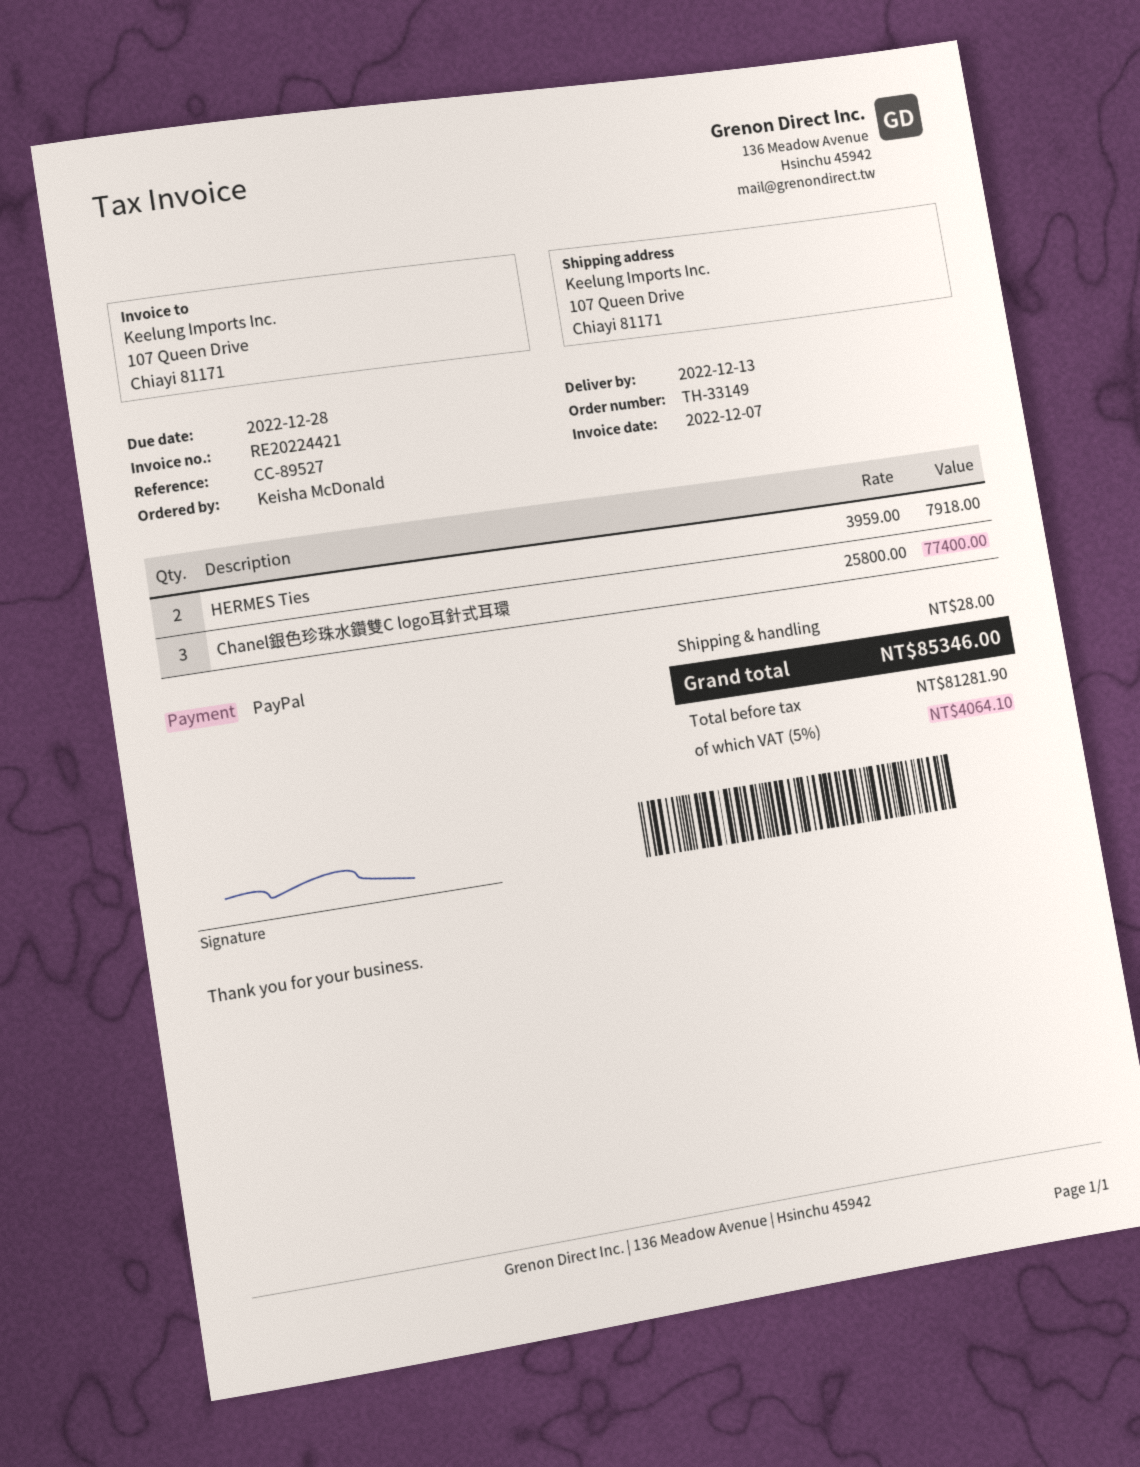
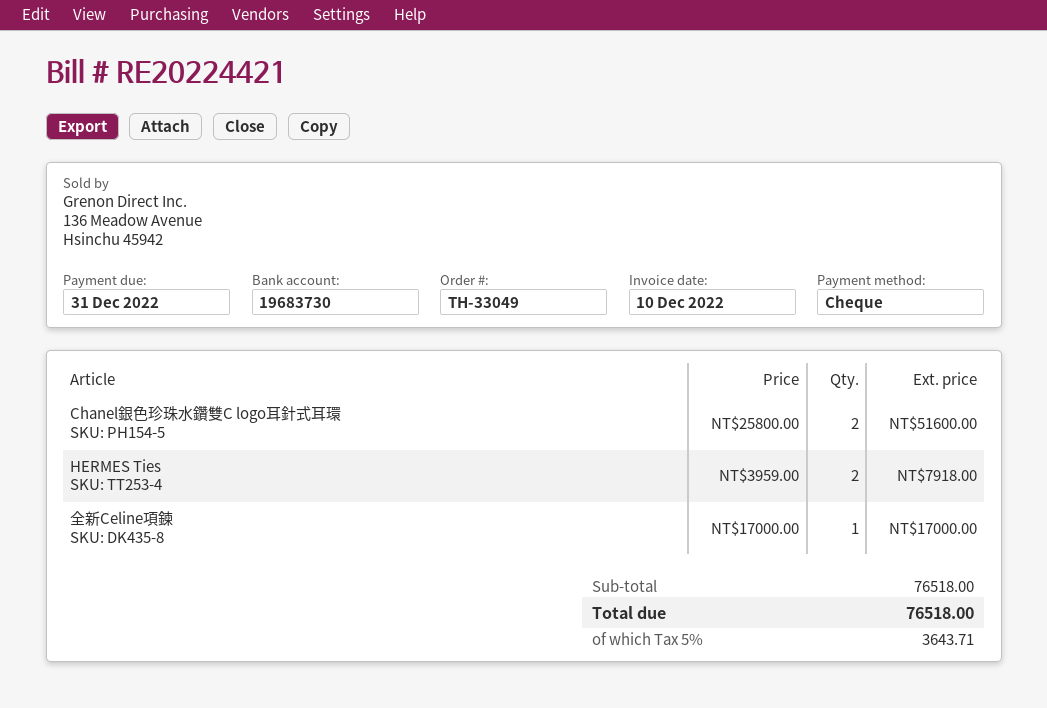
order number: TH-33149 -> TH-33049
invoice date: 2022-12-07 -> 2022-12-10
due date: 2022-12-28 -> 2022-12-31
payment method: PayPal -> cheque
Chanel銀色珍珠水鑽雙C logo耳針式耳環: 3 x 25800.00 = 77400.00 -> 2 x 25800.00 = 51600.00
全新Celine項鍊: none -> 1 x 17000.00 = 17000.00
shipping: 28.00 -> none
tax: 5% = 4064.10 -> 5% = 3643.71
total: 85346.00 -> 76518.00

